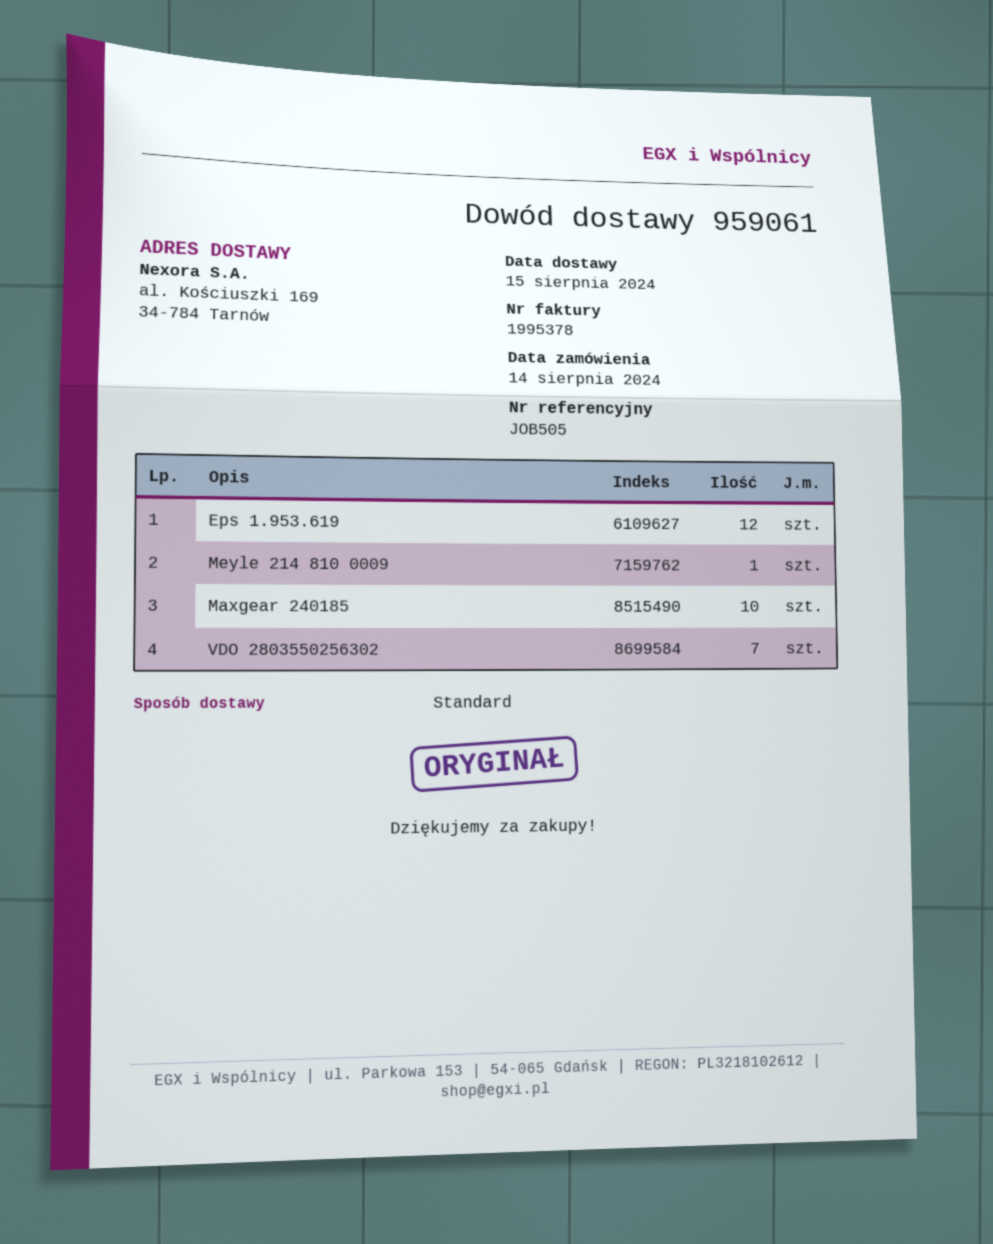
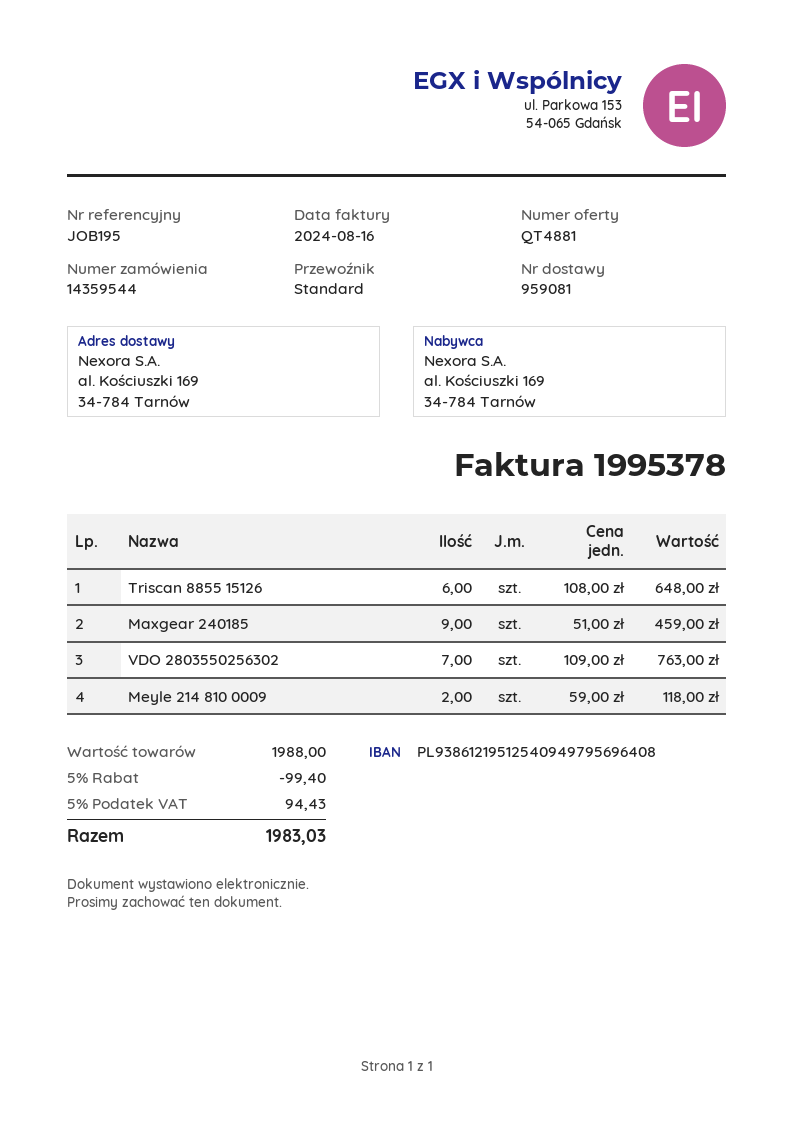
delivery note number: 959061 -> 959081
reference: JOB505 -> JOB195
Eps 1.953.619: 12 -> none
Meyle 214 810 0009: 1 -> 2
Maxgear 240185: 10 -> 9
Triscan 8855 15126: none -> 6

